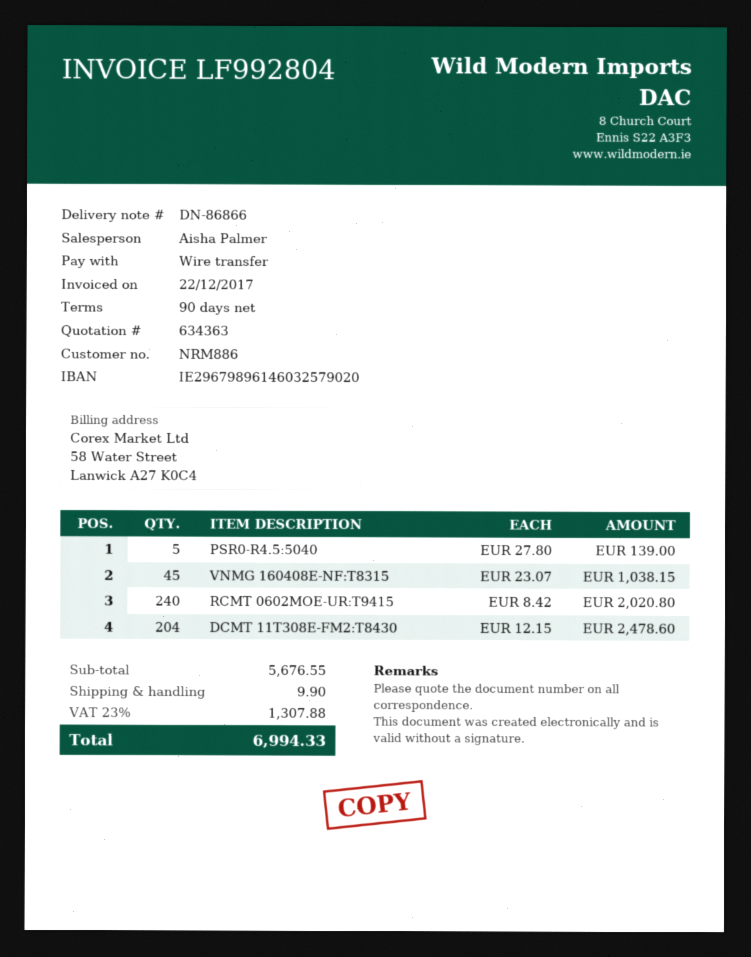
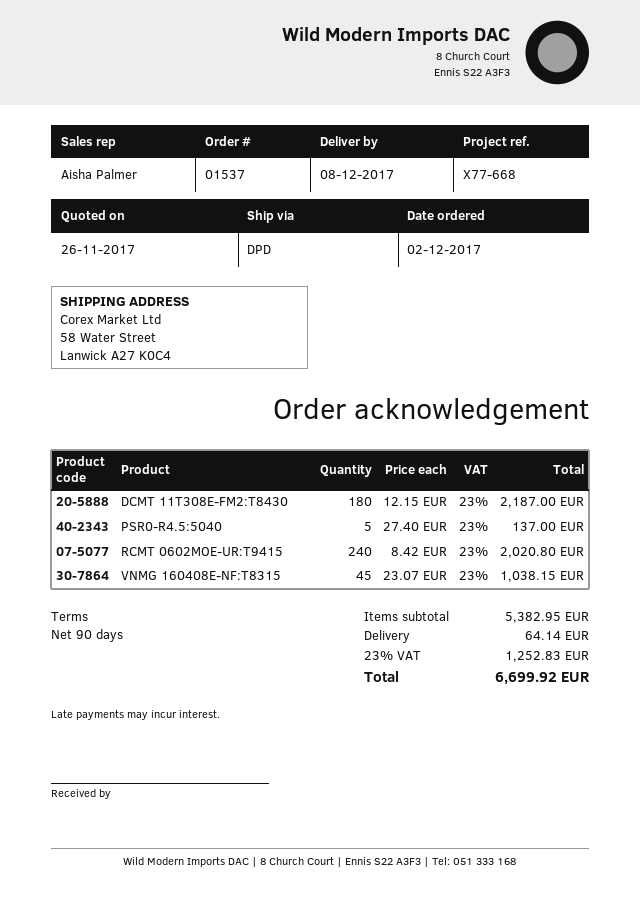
PSR0-R4.5:5040: 5 x 27.80 = 139.00 -> 5 x 27.40 = 137.00
DCMT 11T308E-FM2:T8430: 204 x 12.15 = 2478.60 -> 180 x 12.15 = 2187.00
subtotal: 5676.55 -> 5382.95
shipping: 9.90 -> 64.14
tax: 23% = 1307.88 -> 23% = 1252.83
total: 6994.33 -> 6699.92

